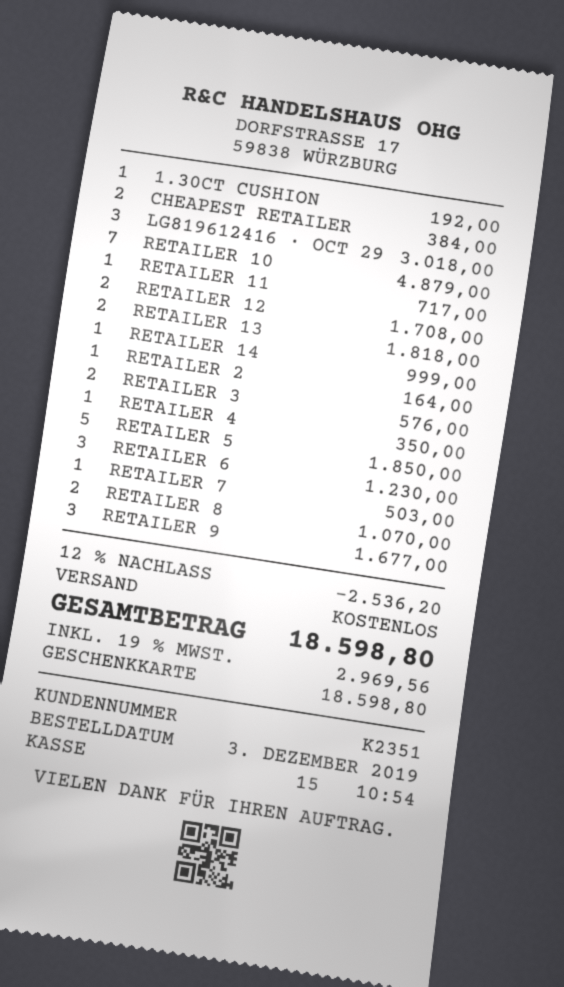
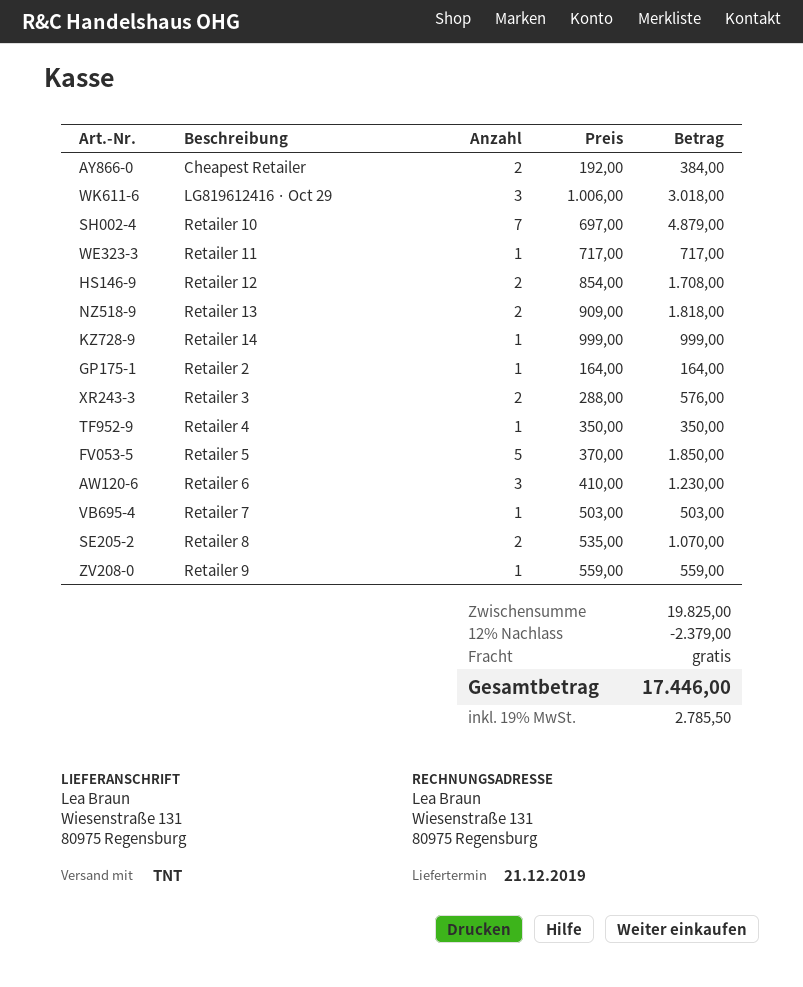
1.30CT CUSHION: 1 for 192.00 -> none
RETAILER 9: 3 for 1677.00 -> 1 for 559.00
discount: 12% = 2536.20 -> 12% = 2379.00
tax: 19% = 2969.56 -> 19% = 2785.50
total: 18598.80 -> 17446.00

